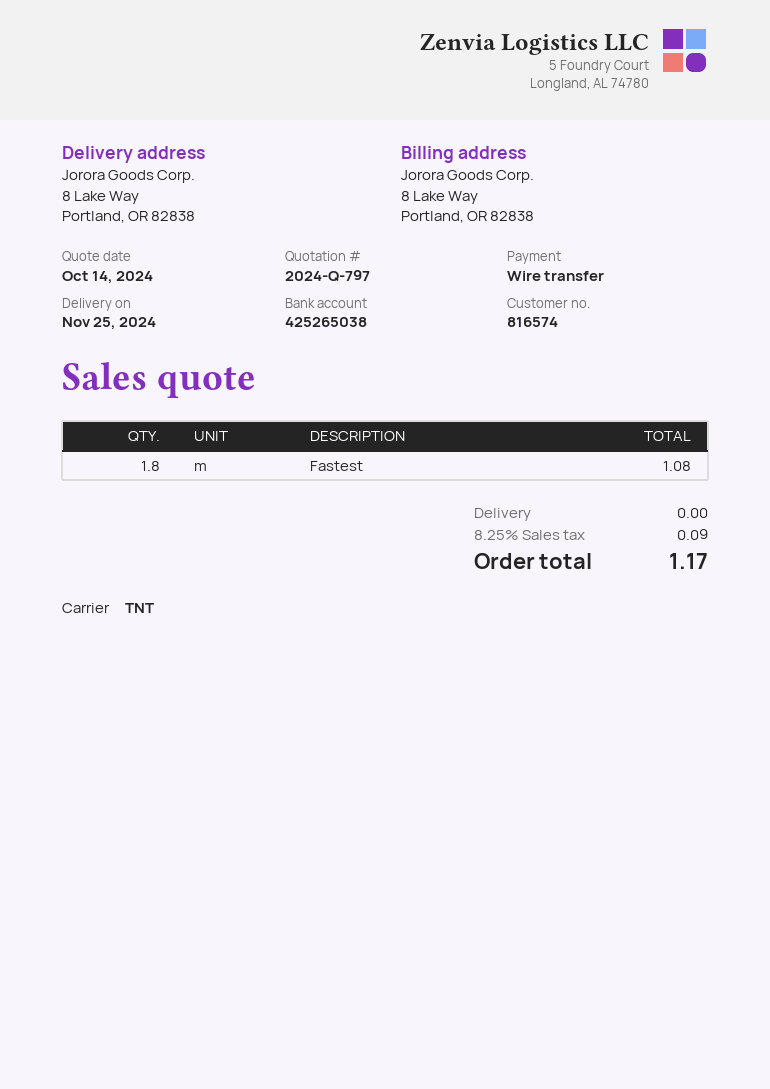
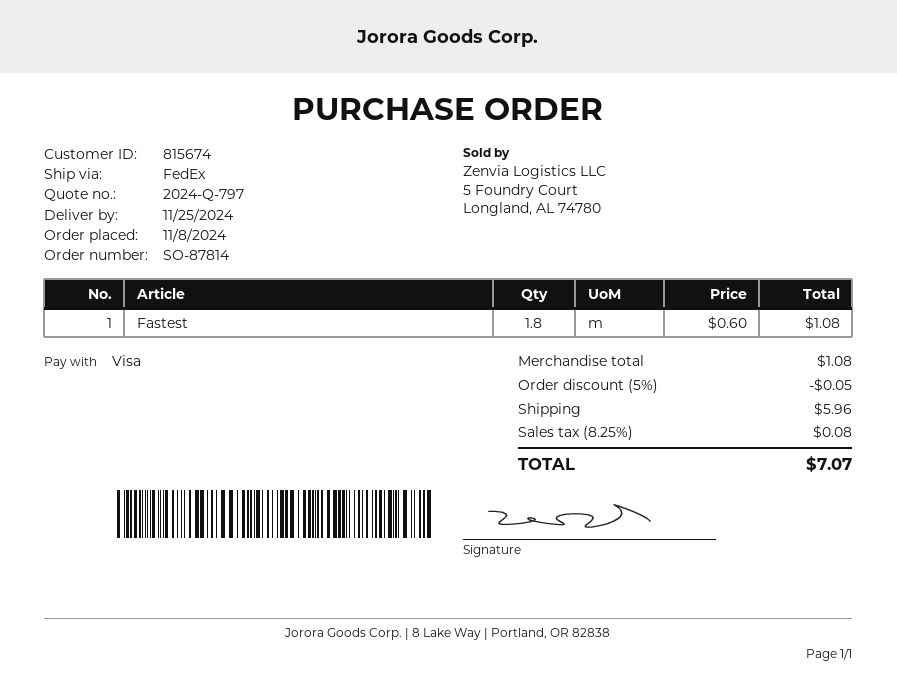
customer number: 816574 -> 815674
payment method: bank transfer -> Visa
shipping method: TNT -> FedEx
discount: none -> 5% = 0.05
shipping: 0.00 -> 5.96
tax: 8.25% = 0.09 -> 8.25% = 0.08
total: 1.17 -> 7.07

